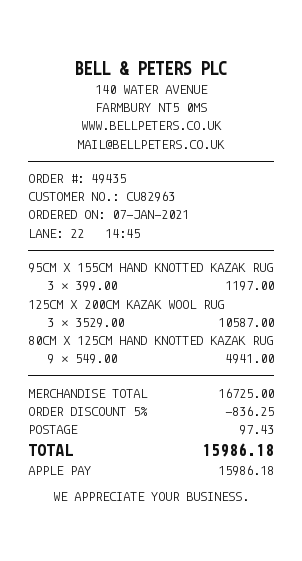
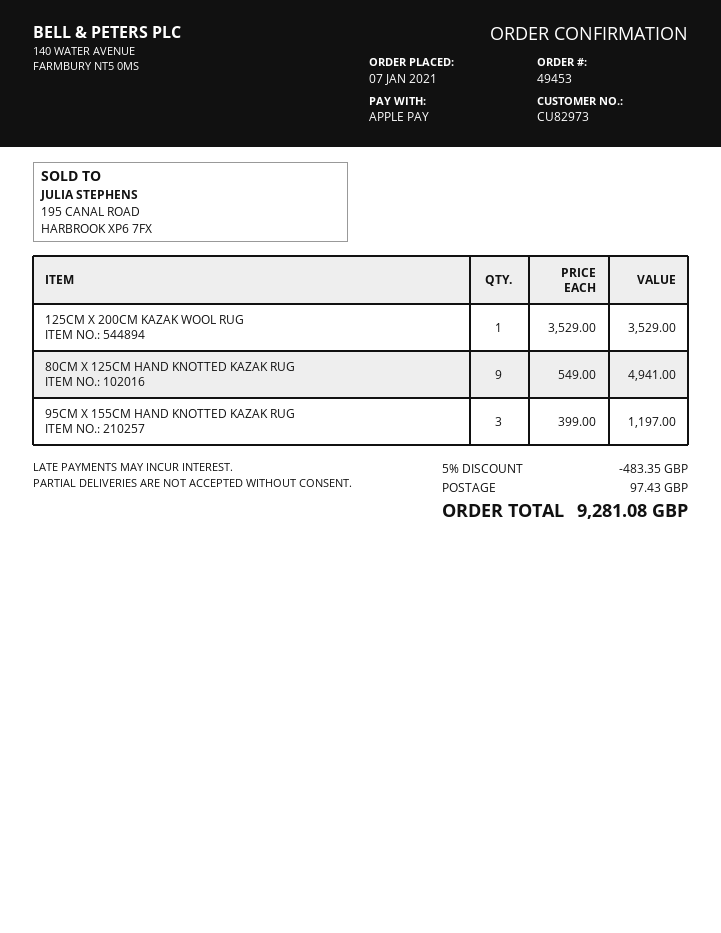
order number: 49435 -> 49453
customer number: CU82963 -> CU82973
125CM X 200CM KAZAK WOOL RUG: 3 x 3529.00 = 10587.00 -> 1 x 3529.00 = 3529.00
discount: 5% = 836.25 -> 5% = 483.35
total: 15986.18 -> 9281.08

